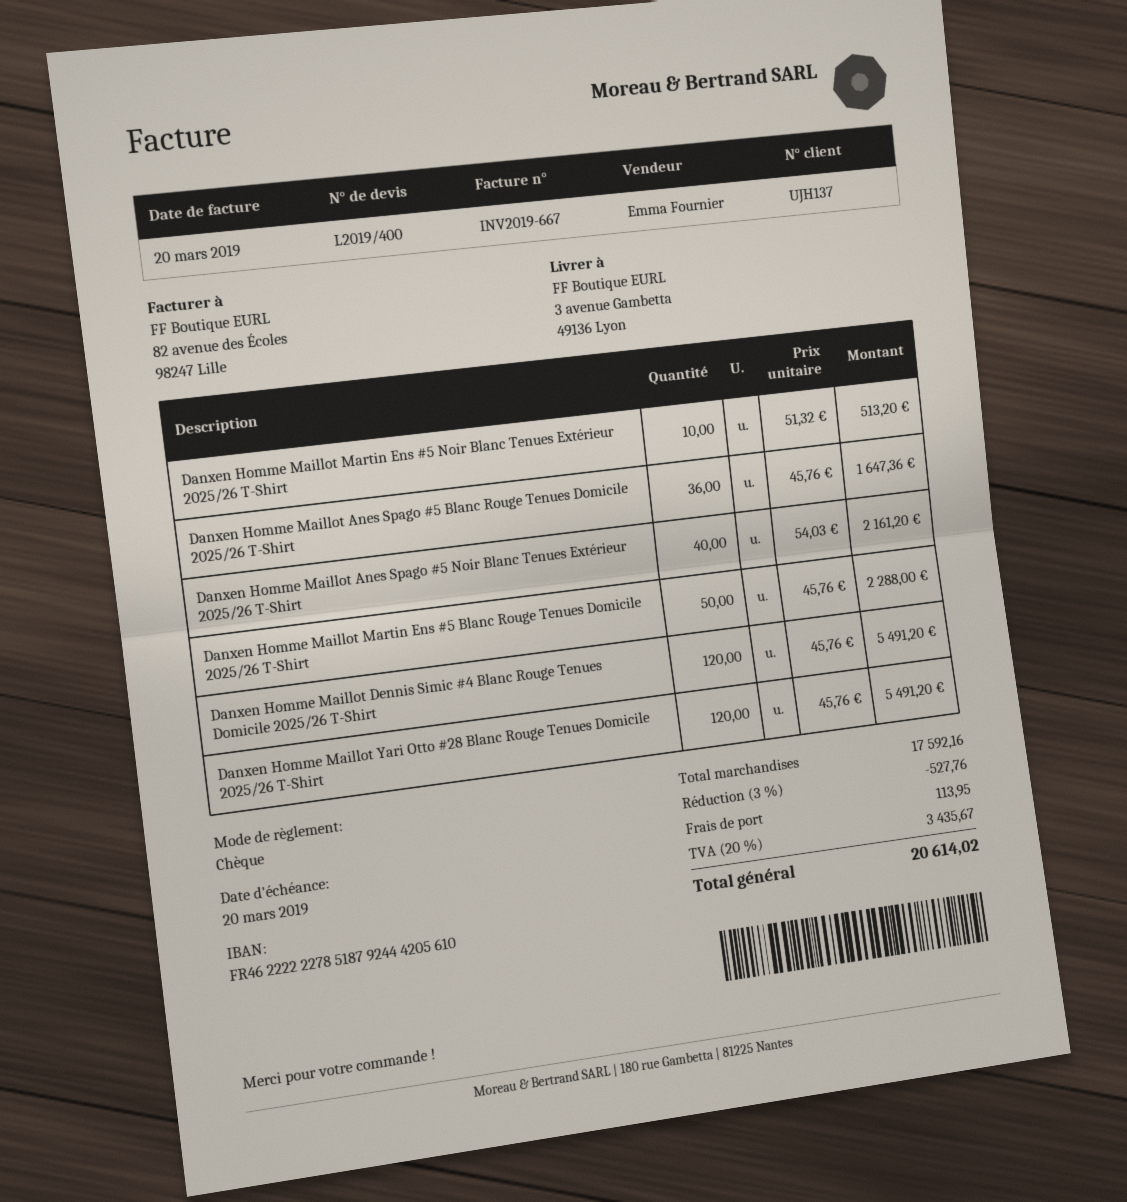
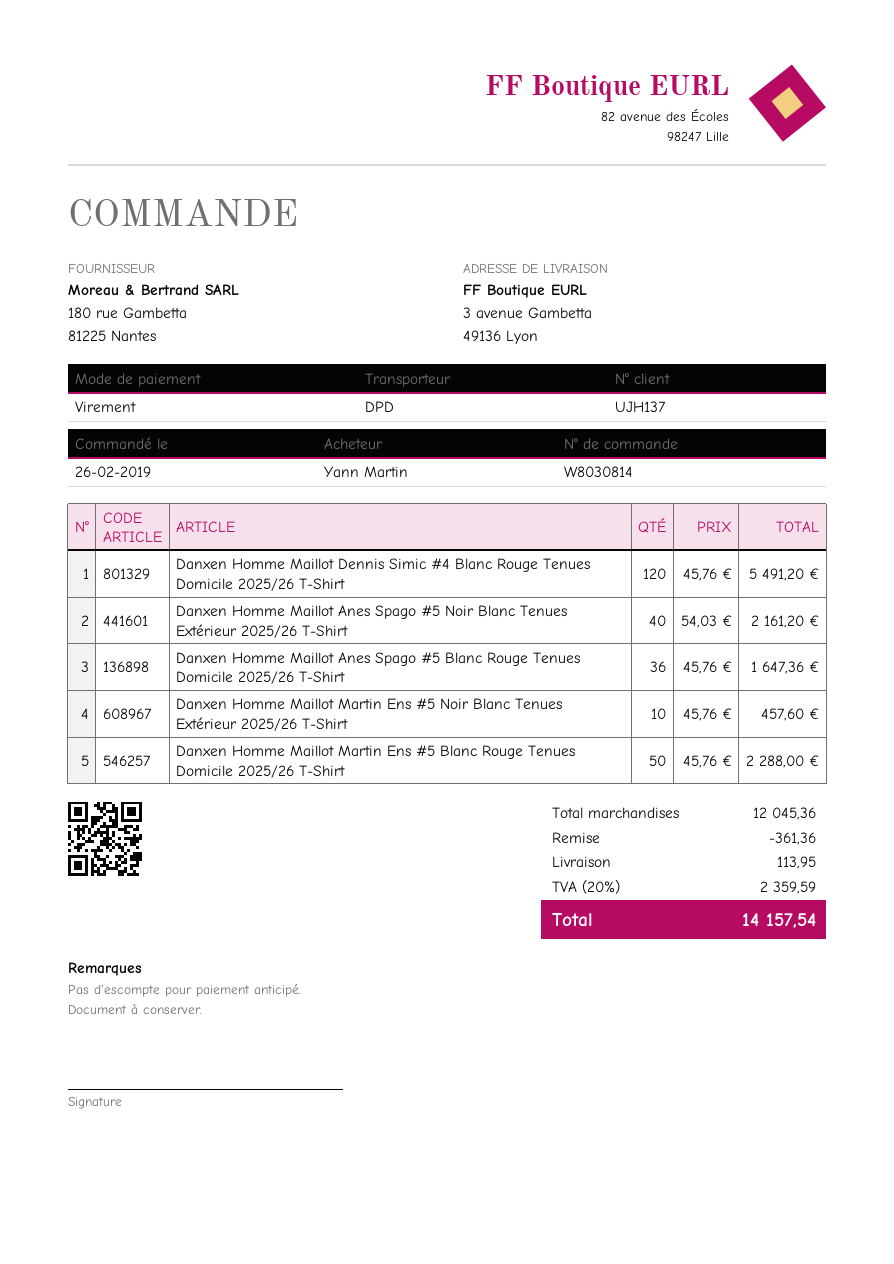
payment method: cheque -> bank transfer
Danxen Homme Maillot Martin Ens #5 Noir Blanc Tenues Extérieur 2025/26 T-Shirt: 10 x 51.32 = 513.20 -> 10 x 45.76 = 457.60
Danxen Homme Maillot Yari Otto #28 Blanc Rouge Tenues Domicile 2025/26 T-Shirt: 120 x 45.76 = 5491.20 -> none
subtotal: 17592.16 -> 12045.36
discount: 527.76 -> 361.36
tax: 20% = 3435.67 -> 20% = 2359.59
total: 20614.02 -> 14157.54

